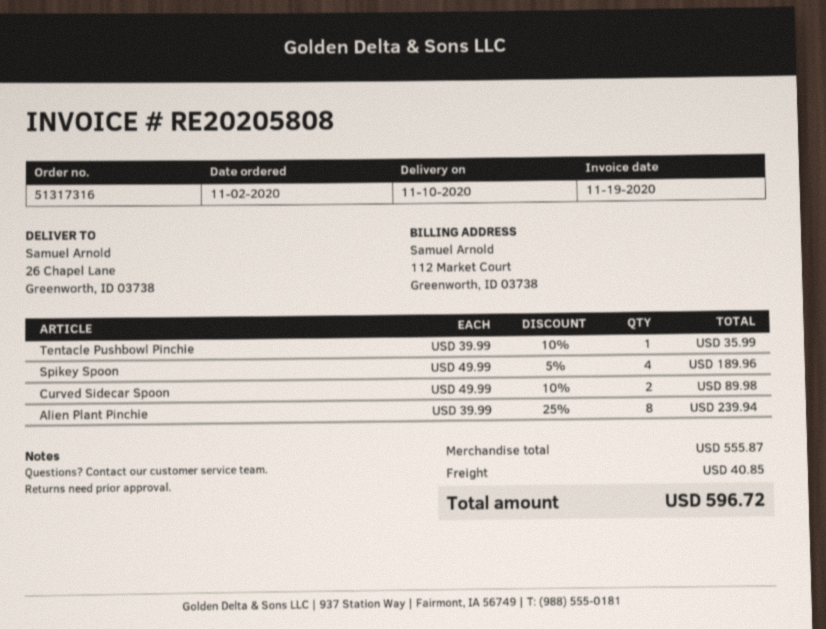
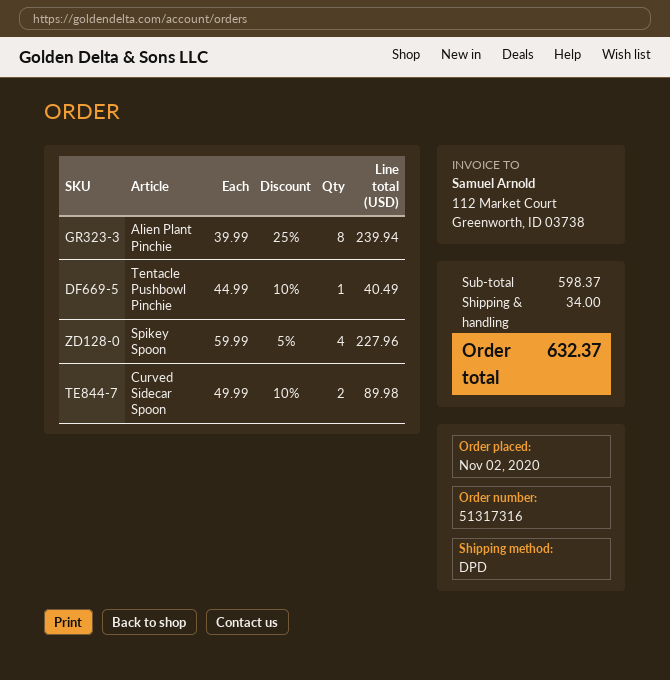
Tentacle Pushbowl Pinchie: 1 x 39.99 - 10% = 35.99 -> 1 x 44.99 - 10% = 40.49
Spikey Spoon: 4 x 49.99 - 5% = 189.96 -> 4 x 59.99 - 5% = 227.96
subtotal: 555.87 -> 598.37
shipping: 40.85 -> 34.00
total: 596.72 -> 632.37

